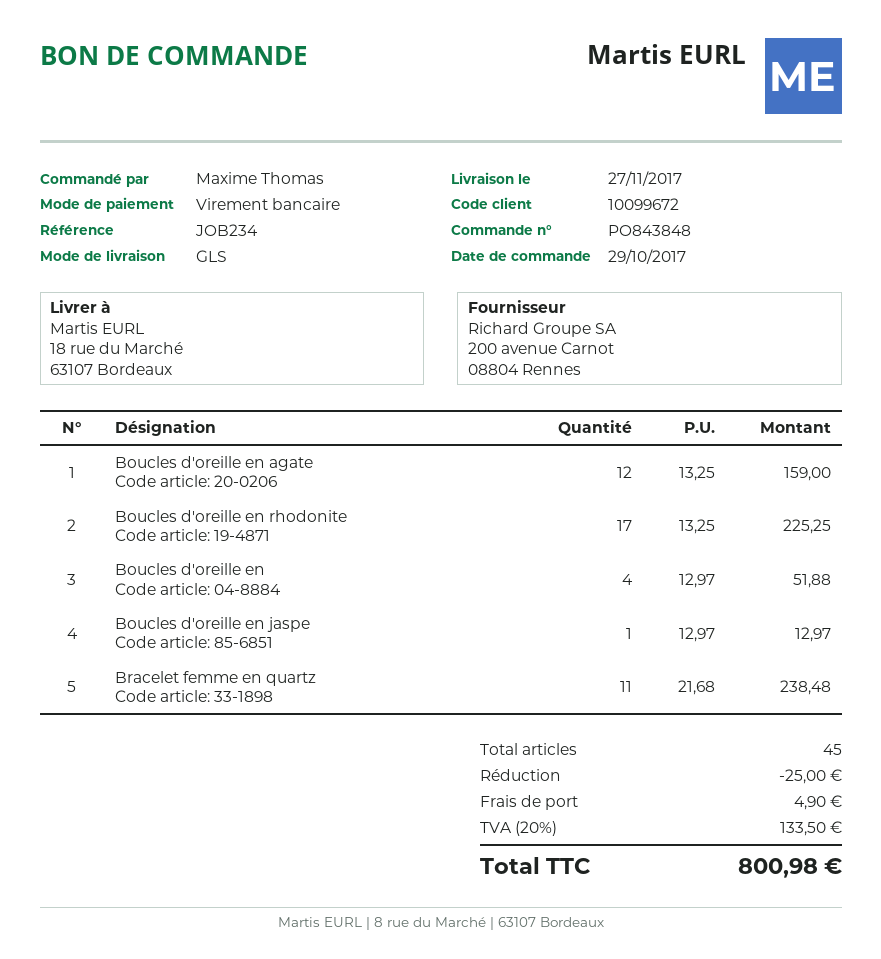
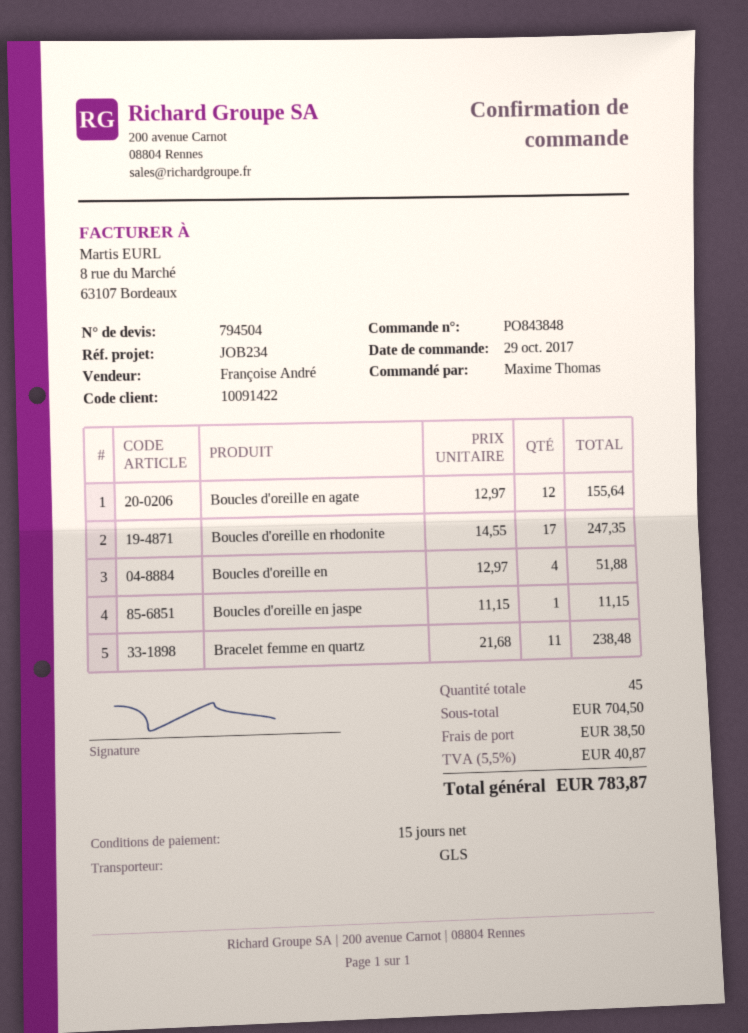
customer number: 10099672 -> 10091422
Boucles d'oreille en agate: 12 x 13.25 = 159.00 -> 12 x 12.97 = 155.64
Boucles d'oreille en rhodonite: 17 x 13.25 = 225.25 -> 17 x 14.55 = 247.35
Boucles d'oreille en jaspe: 1 x 12.97 = 12.97 -> 1 x 11.15 = 11.15
discount: 25.00 -> none
shipping: 4.90 -> 38.50
tax: 20% = 133.50 -> 5.5% = 40.87
total: 800.98 -> 783.87

